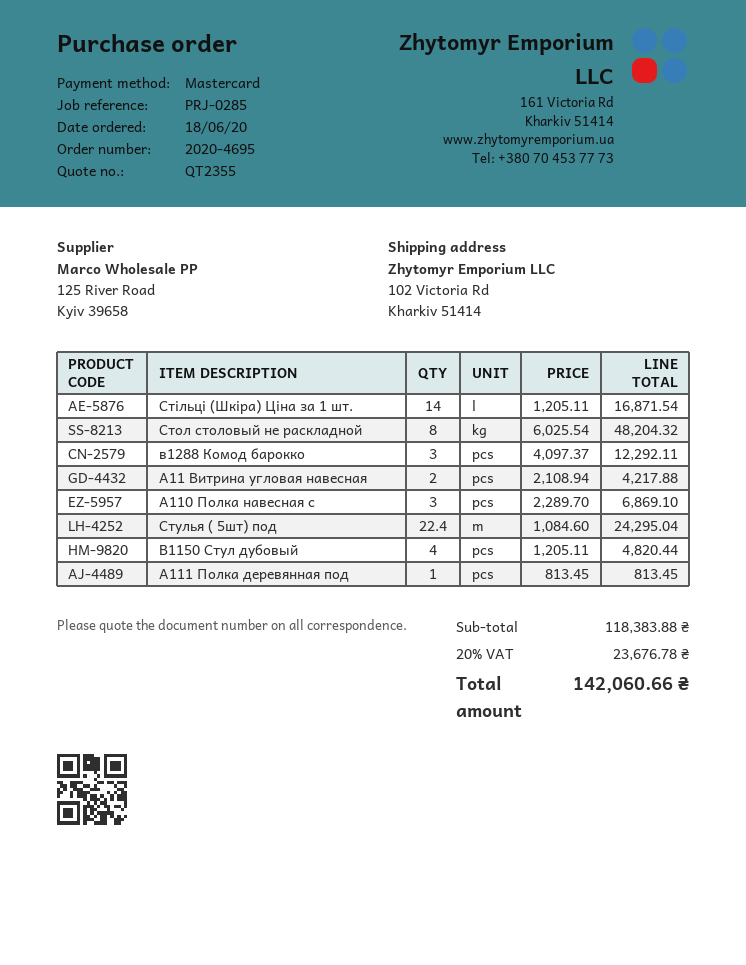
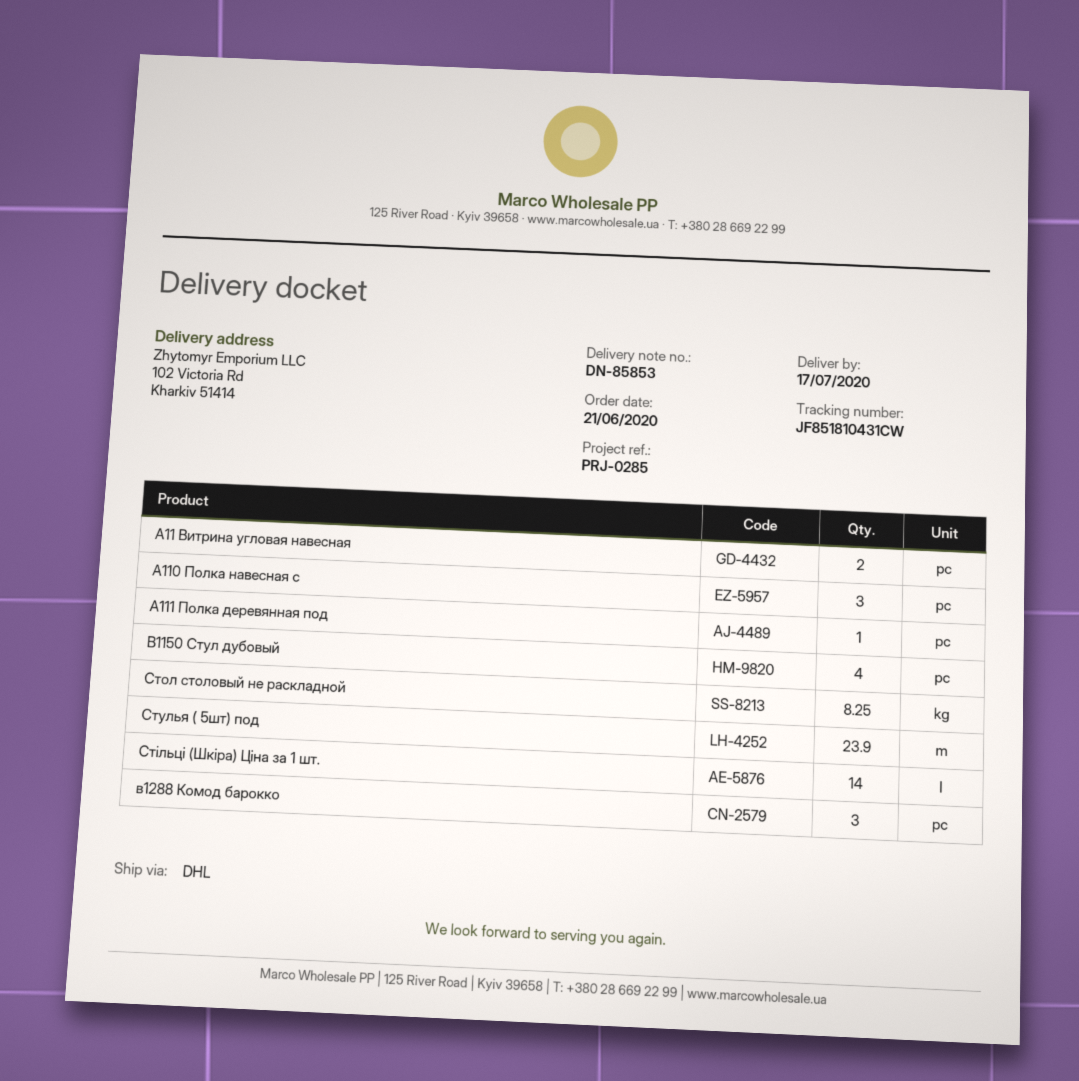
order date: 2020-06-18 -> 2020-06-21
Стол столовый не раскладной: 8 -> 8.25
Стулья ( 5шт) под: 22.4 -> 23.9

